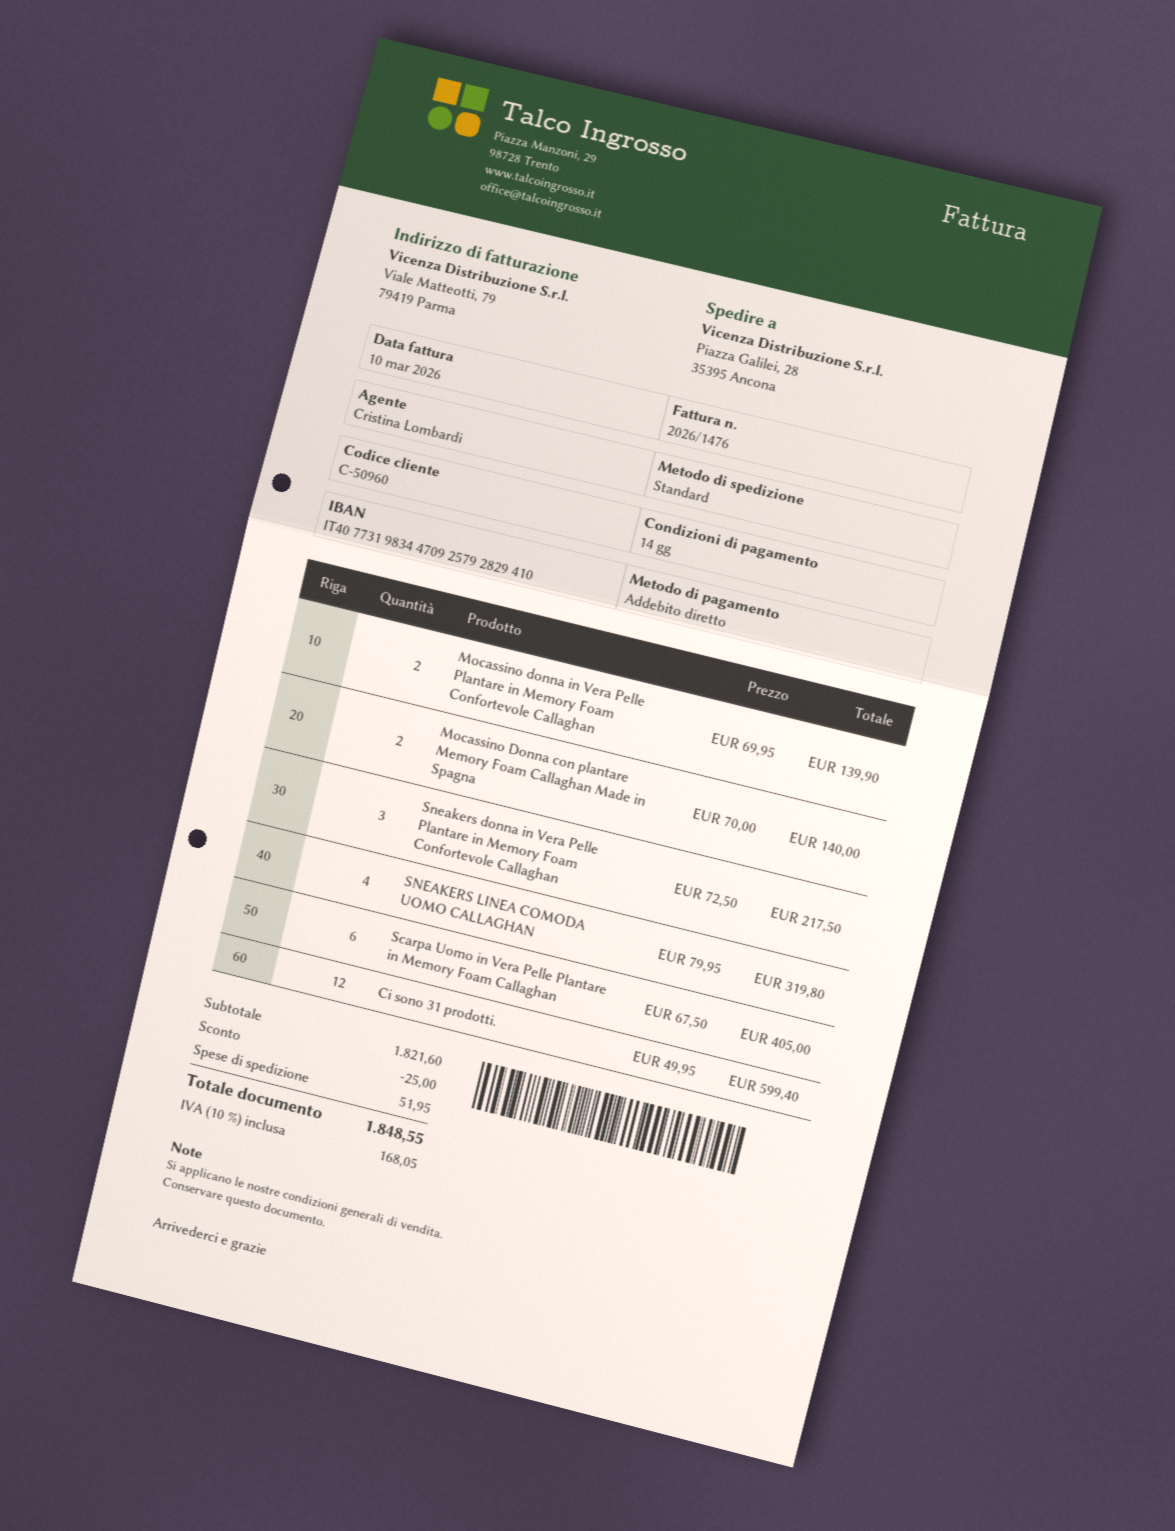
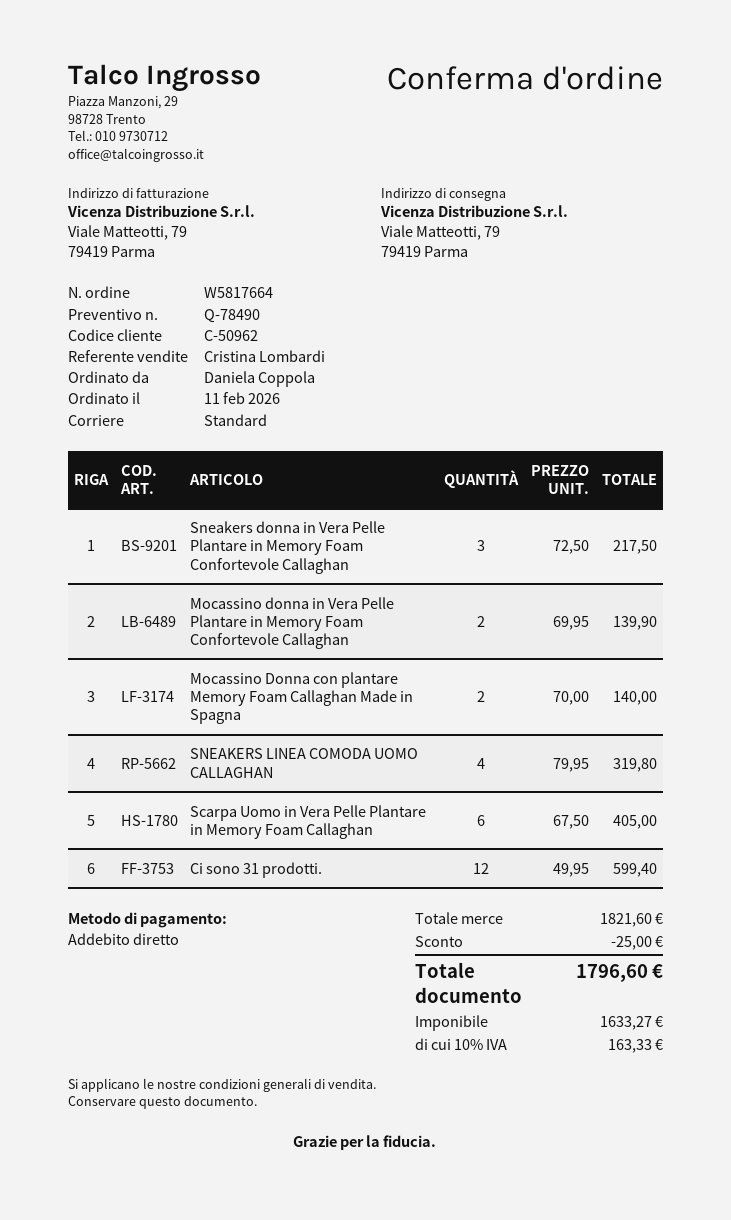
customer number: C-50960 -> C-50962
ship to: Piazza Galilei, 28, 35395 Ancona -> Viale Matteotti, 79, 79419 Parma
shipping: 51.95 -> none
tax: 10% = 168.05 -> 10% = 163.33
total: 1848.55 -> 1796.60

